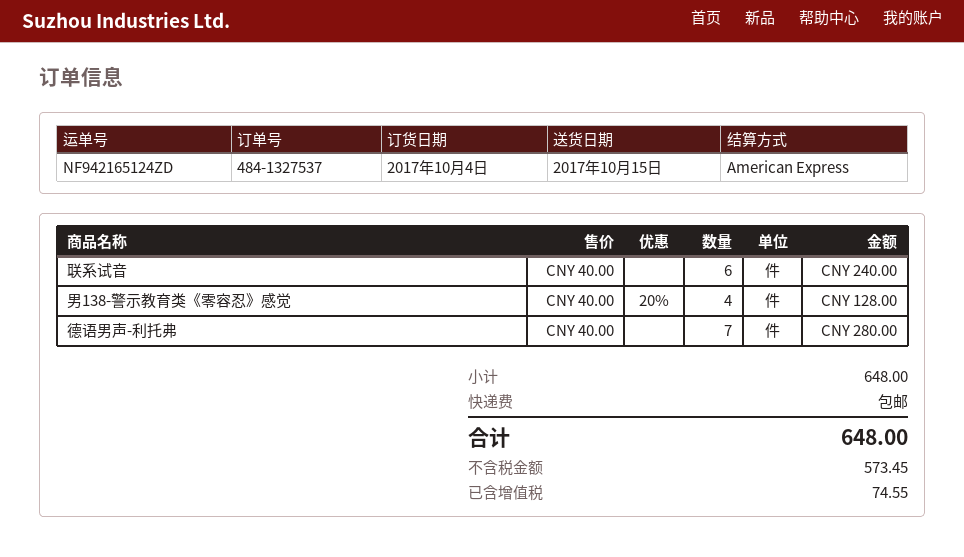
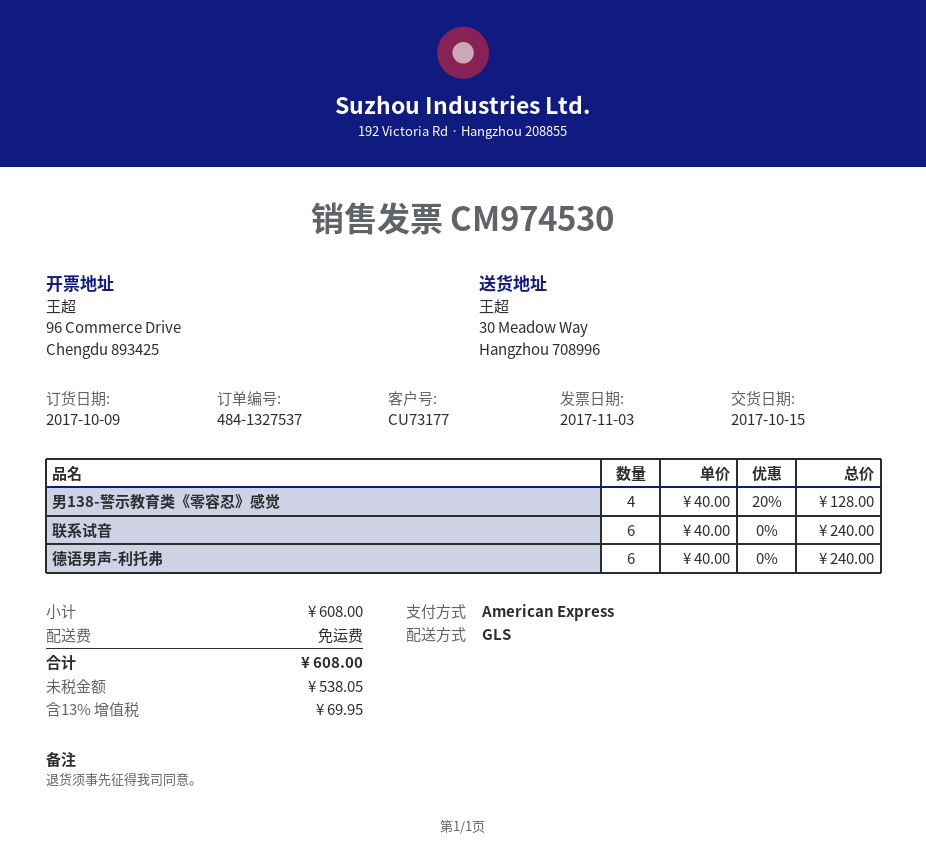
order date: 2017-10-04 -> 2017-10-09
德语男声-利托弗: 7 x 40.00 = 280.00 -> 6 x 40.00 = 240.00
subtotal: 648.00 -> 608.00
net: 573.45 -> 538.05
tax: 74.55 -> 69.95
total: 648.00 -> 608.00

